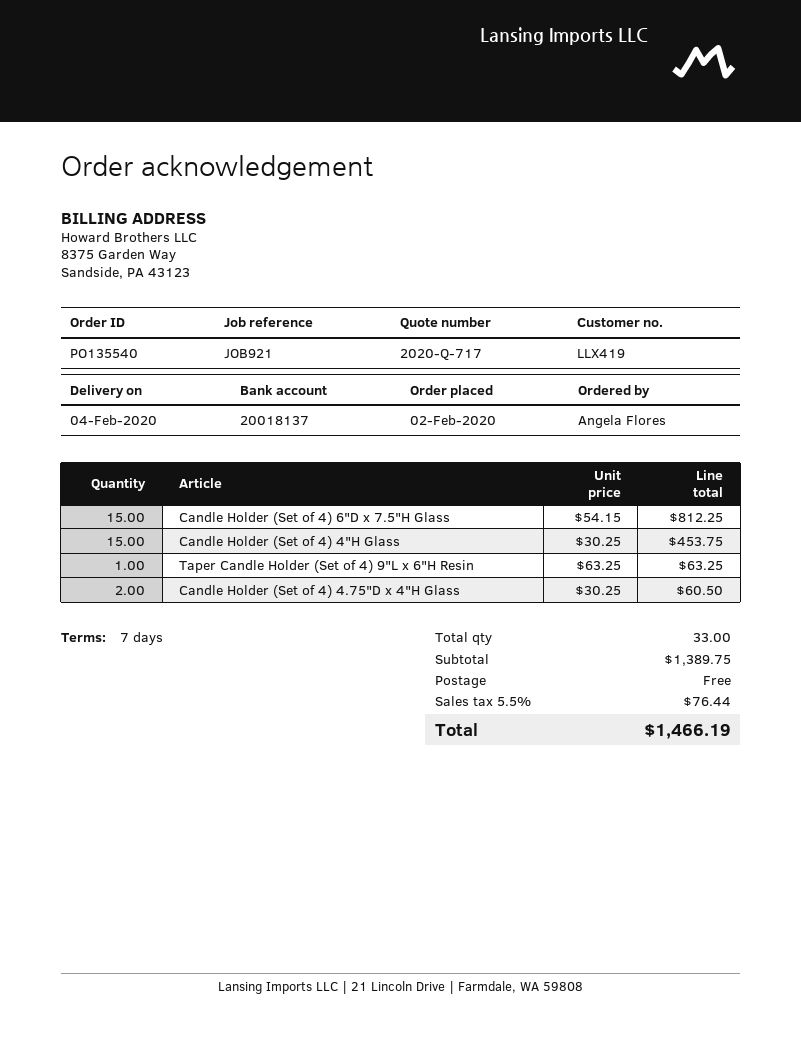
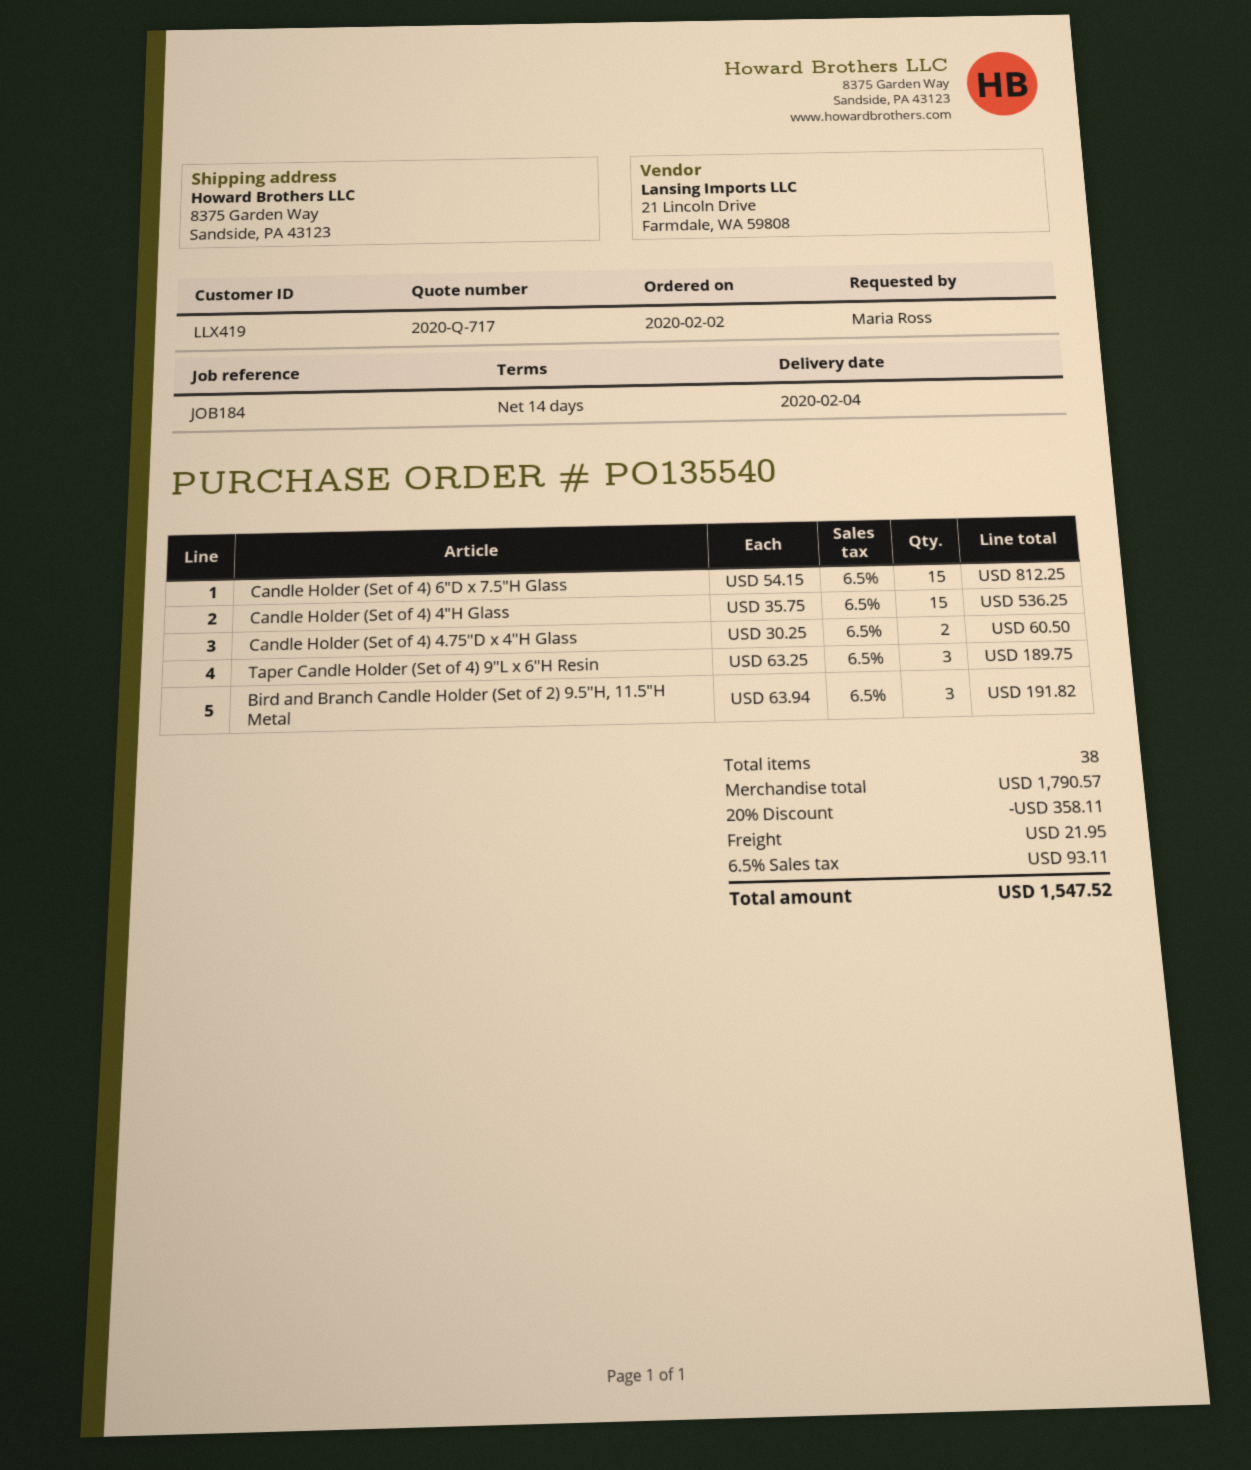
payment terms: 7 days -> 14 days
reference: JOB921 -> JOB184
ordered by: Angela Flores -> Maria Ross
Candle Holder (Set of 4) 4"H Glass: 15 x 30.25 = 453.75 -> 15 x 35.75 = 536.25
Taper Candle Holder (Set of 4) 9"L x 6"H Resin: 1 x 63.25 = 63.25 -> 3 x 63.25 = 189.75
Bird and Branch Candle Holder (Set of 2) 9.5"H, 11.5"H Metal: none -> 3 x 63.94 = 191.82
total quantity: 33 -> 38
subtotal: 1389.75 -> 1790.57
discount: none -> 20% = 358.11
shipping: 0.00 -> 21.95
tax: 5.5% = 76.44 -> 6.5% = 93.11
total: 1466.19 -> 1547.52

